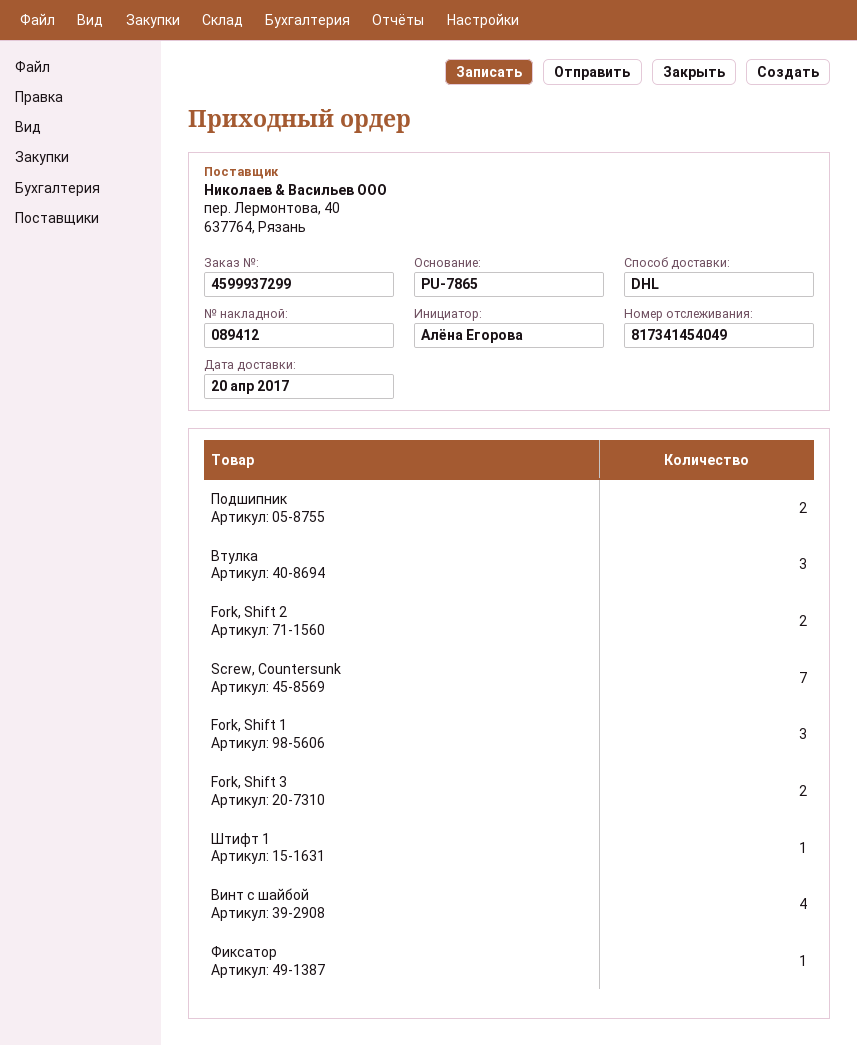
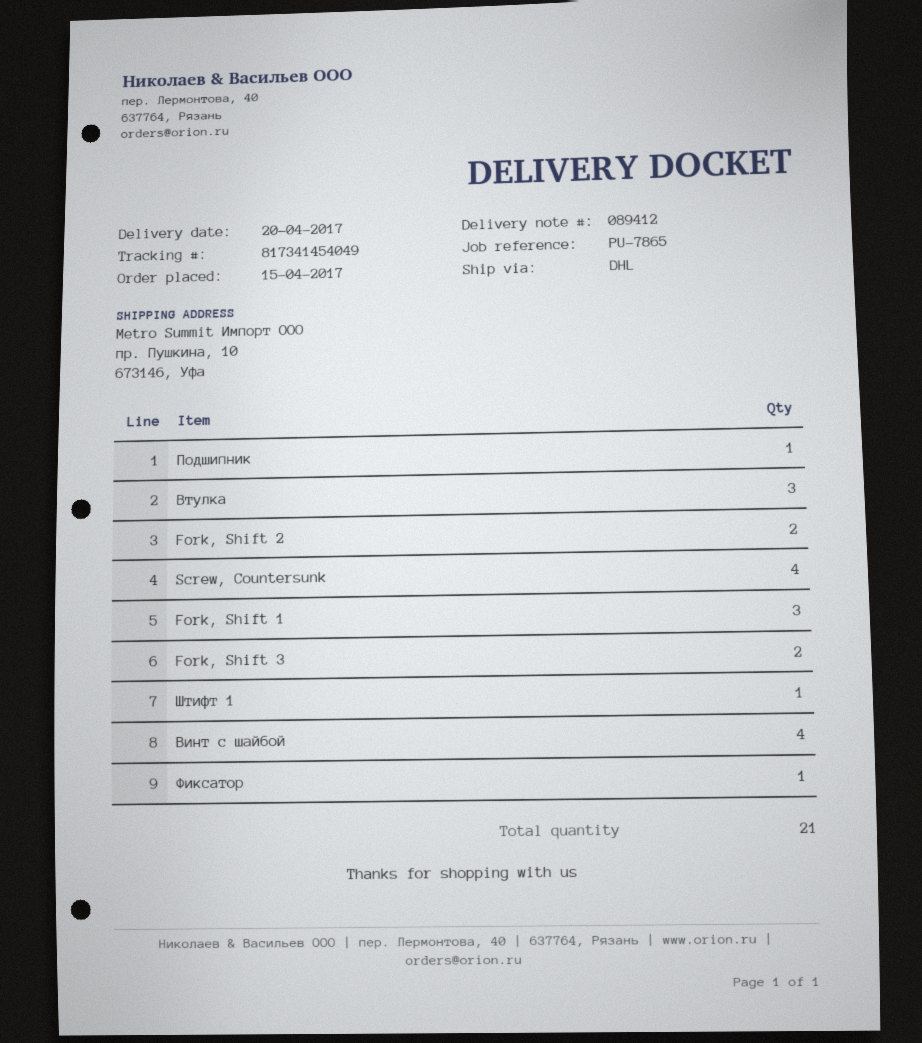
Подшипник: 2 -> 1
Screw, Countersunk: 7 -> 4

